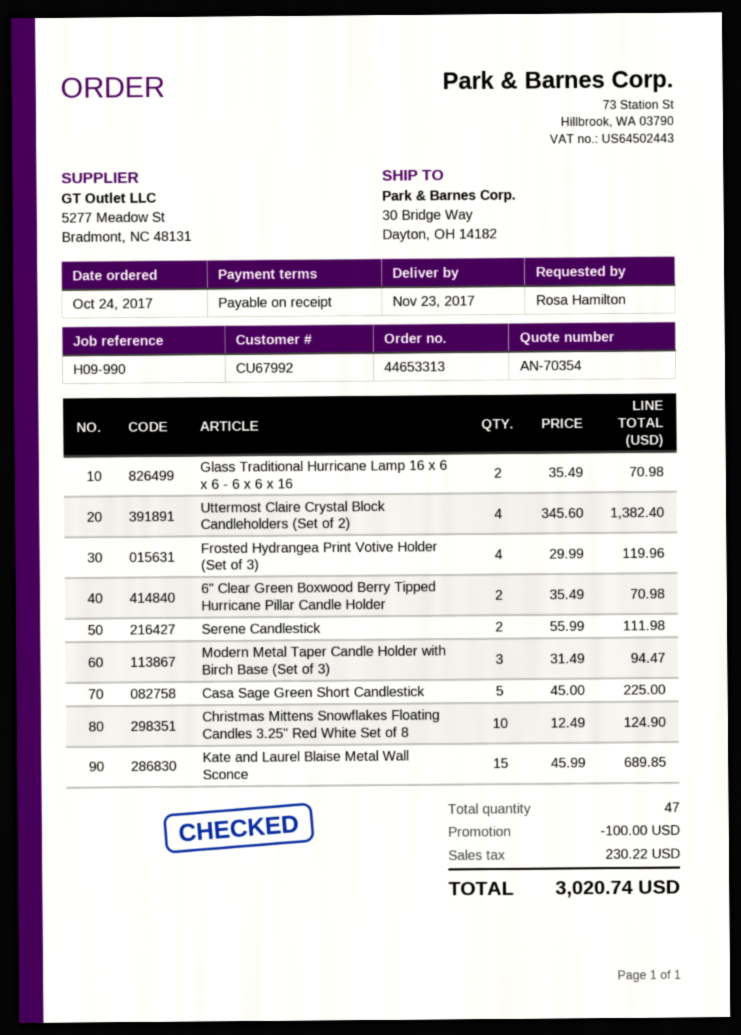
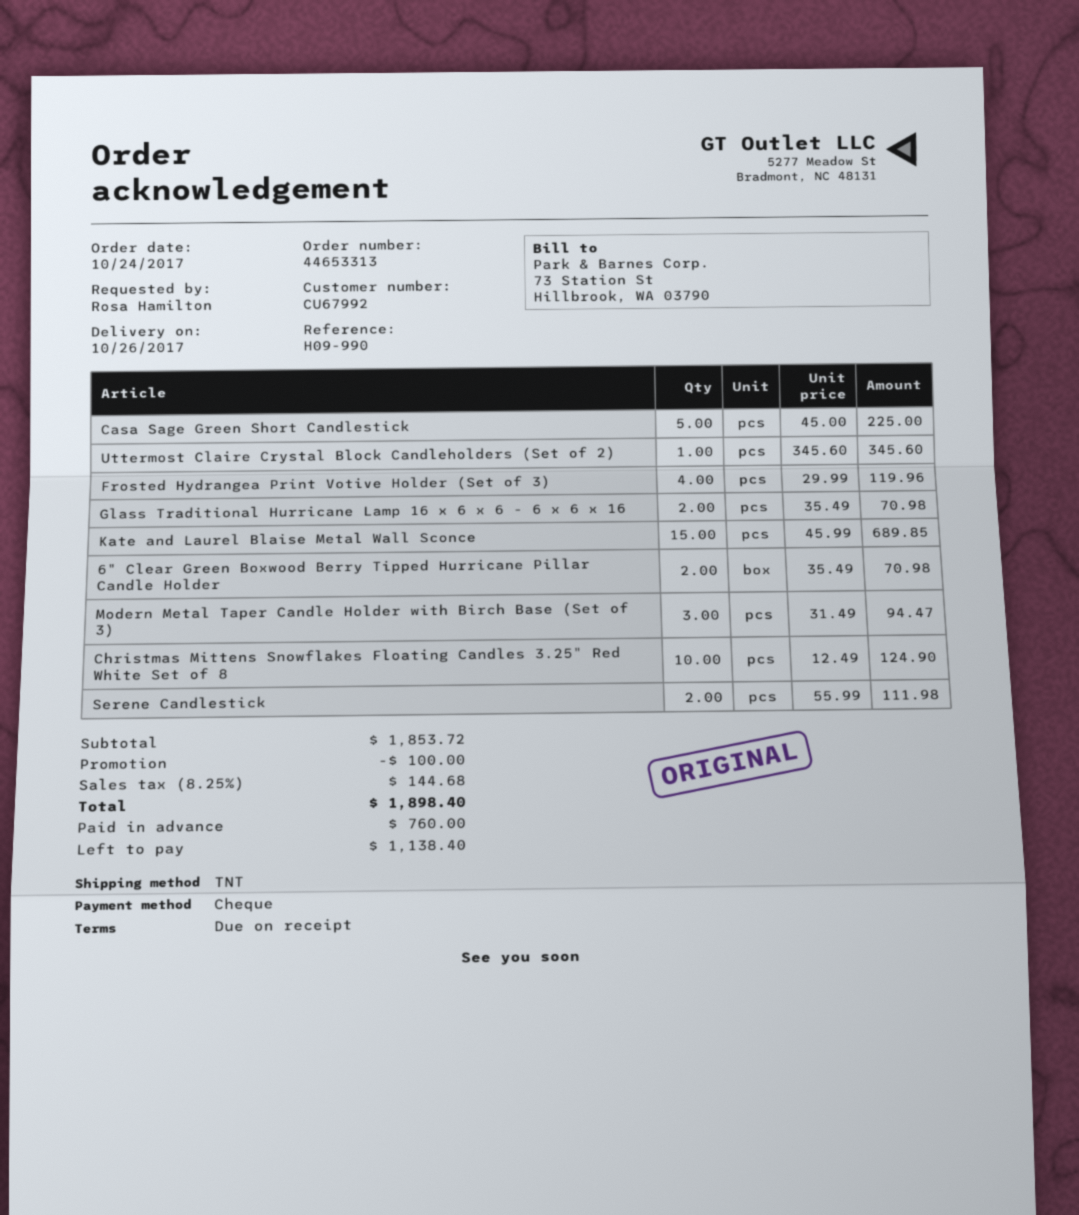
delivery date: 2017-11-23 -> 2017-10-26
Uttermost Claire Crystal Block Candleholders (Set of 2): 4 x 345.60 = 1382.40 -> 1 x 345.60 = 345.60
tax: 230.22 -> 144.68
total: 3020.74 -> 1898.40

